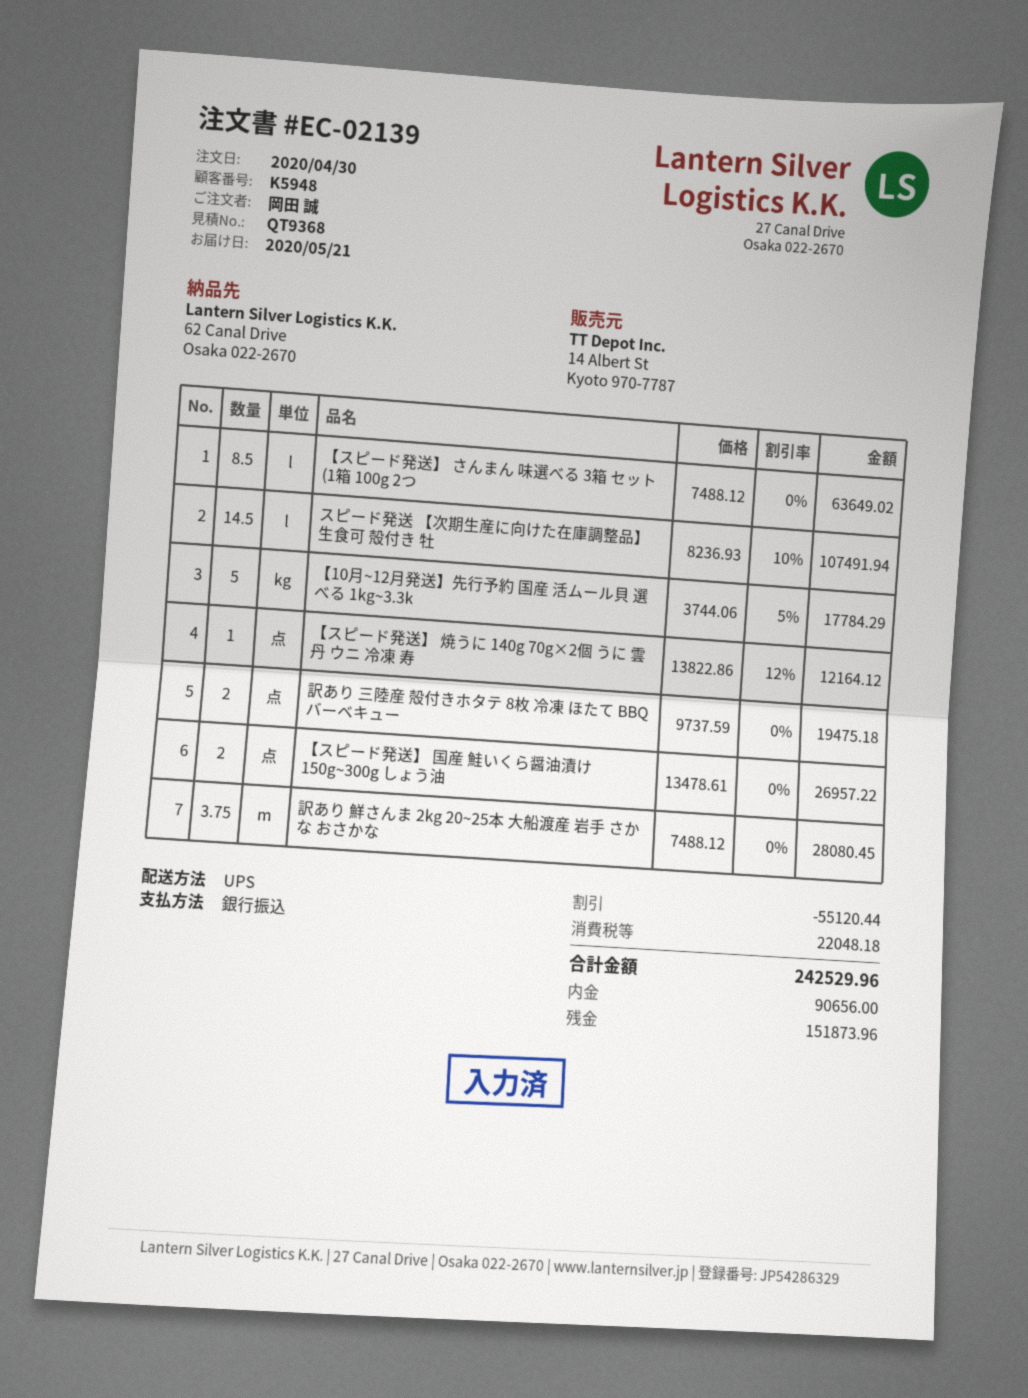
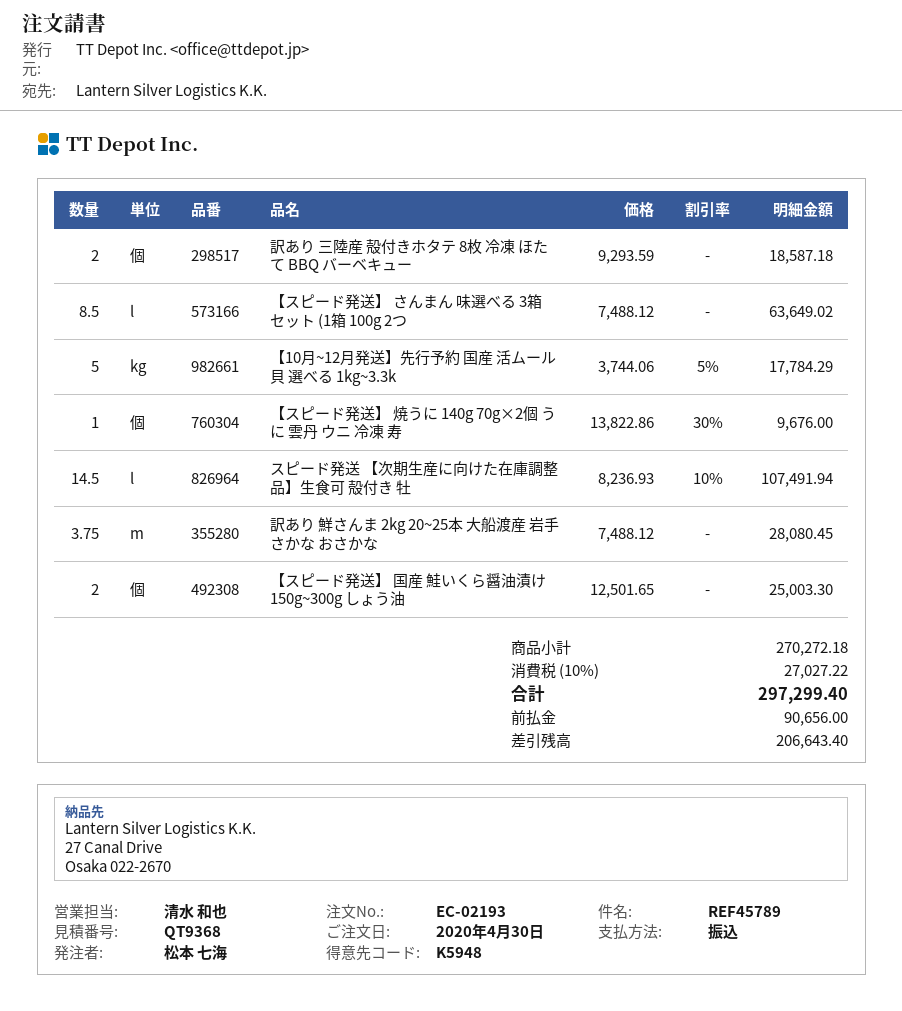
order number: EC-02139 -> EC-02193
ordered by: 岡田 誠 -> 松本 七海
ship to: 62 Canal Drive, Osaka 022-2670 -> 27 Canal Drive, Osaka 022-2670
【スピード発送】 焼うに 140g 70g×2個 うに 雲丹 ウニ 冷凍 寿: 1 x 13822.86 - 12% = 12164.12 -> 1 x 13822.86 - 30% = 9676.00
訳あり 三陸産 殻付きホタテ 8枚 冷凍 ほたて BBQ バーベキュー: 2 x 9737.59 = 19475.18 -> 2 x 9293.59 = 18587.18
【スピード発送】 国産 鮭いくら醤油漬け 150g~300g しょう油: 2 x 13478.61 = 26957.22 -> 2 x 12501.65 = 25003.30
discount: 55120.44 -> none
tax: 22048.18 -> 27027.22
total: 242529.96 -> 297299.40
balance: 151873.96 -> 206643.40

